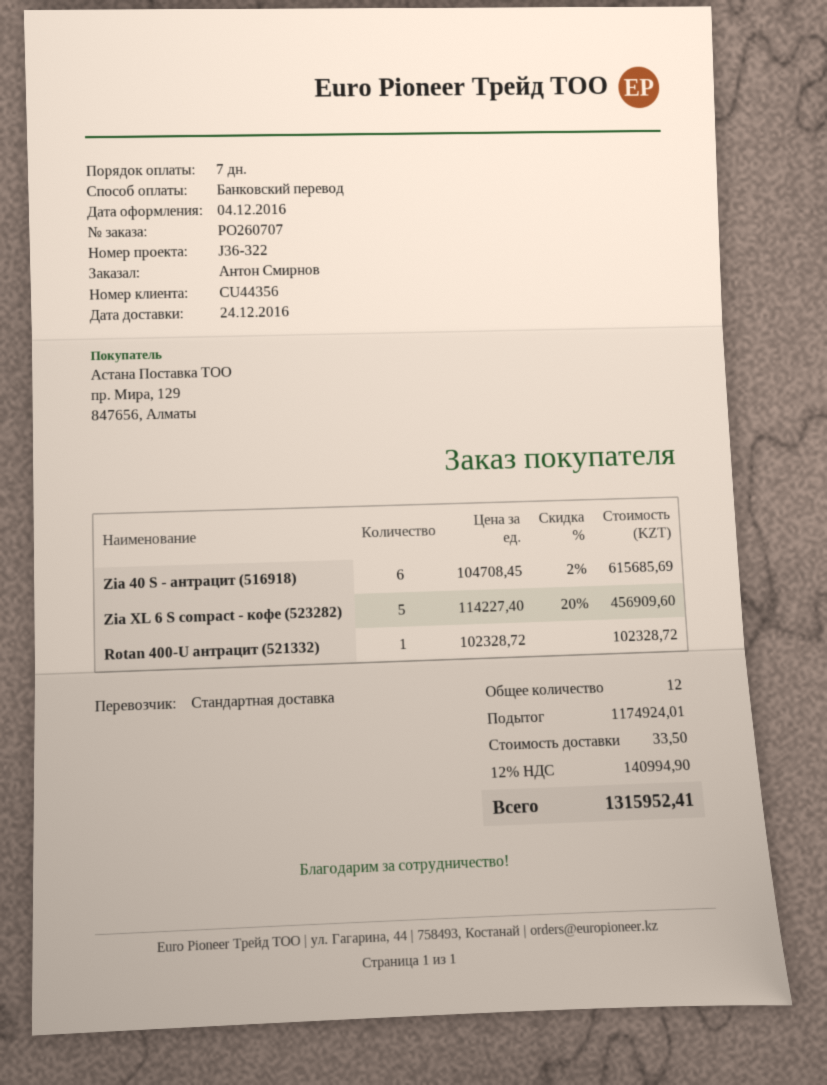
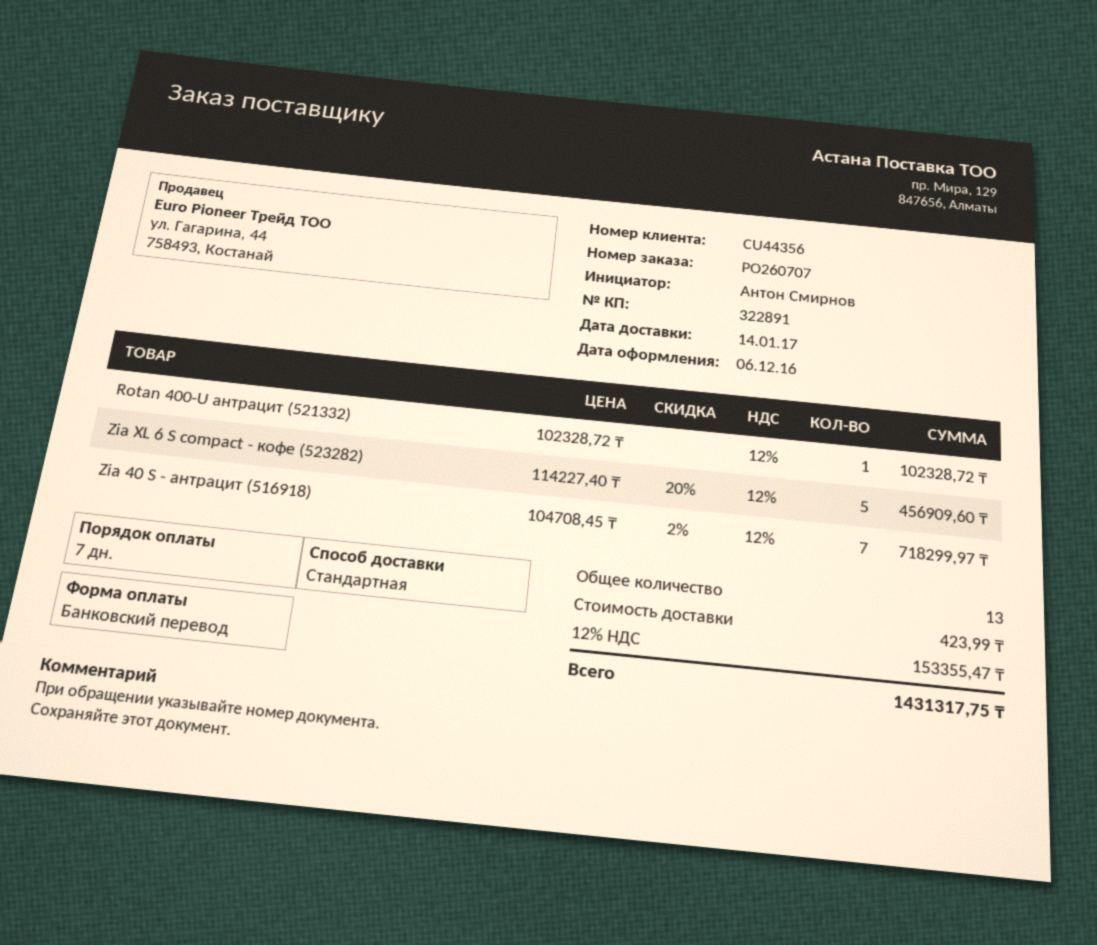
order date: 2016-12-04 -> 2016-12-06
delivery date: 2016-12-24 -> 2017-01-14
Zia 40 S - антрацит (516918): 6 x 104708.45 - 2% = 615685.69 -> 7 x 104708.45 - 2% = 718299.97
total quantity: 12 -> 13
shipping: 33.50 -> 423.99
tax: 12% = 140994.90 -> 12% = 153355.47
total: 1315952.41 -> 1431317.75

